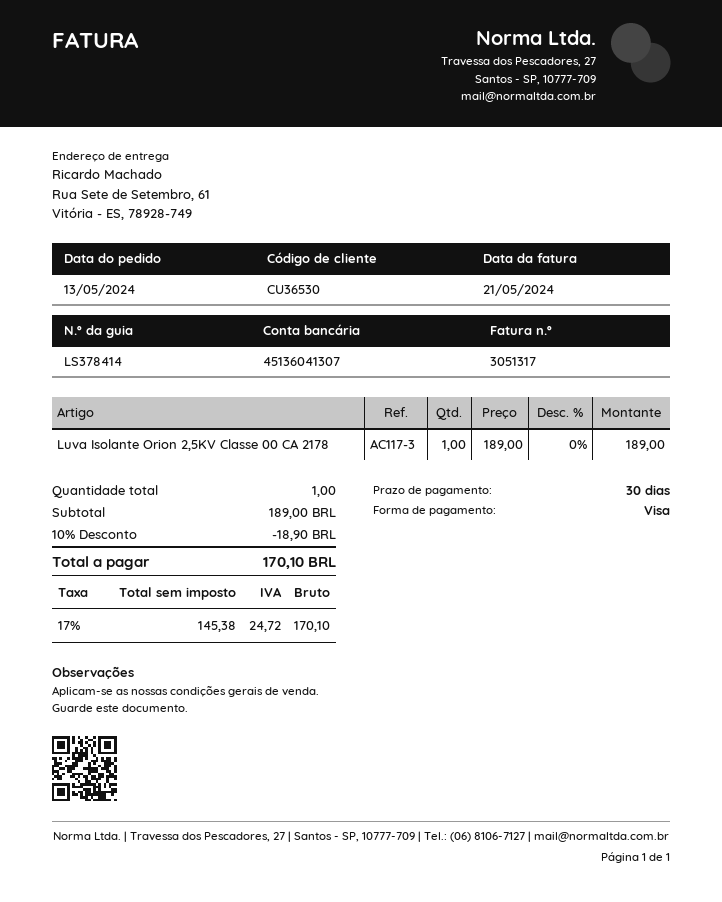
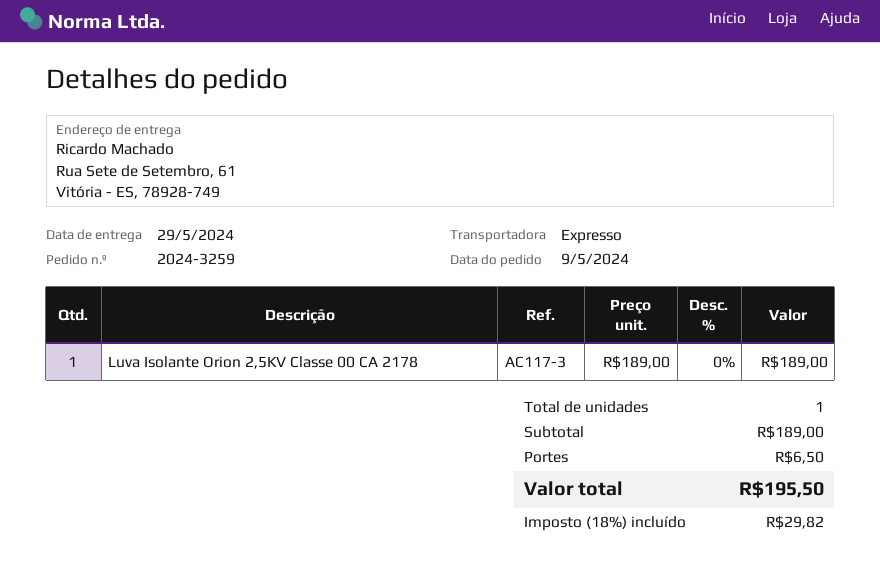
order date: 2024-05-13 -> 2024-05-09
discount: 10% = 18.90 -> none
shipping: none -> 6.50
tax: 17% = 24.72 -> 18% = 29.82
total: 170.10 -> 195.50

